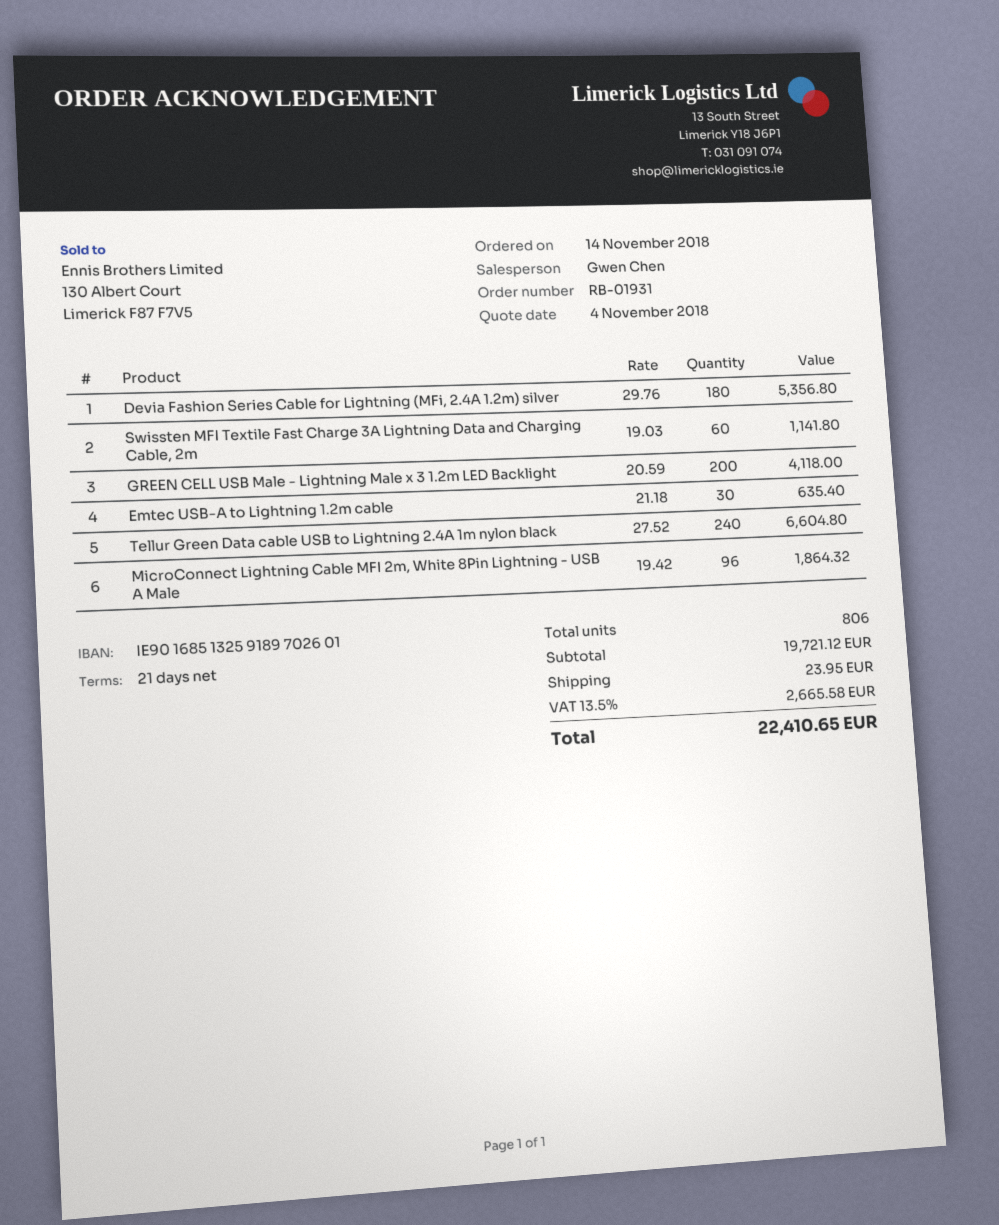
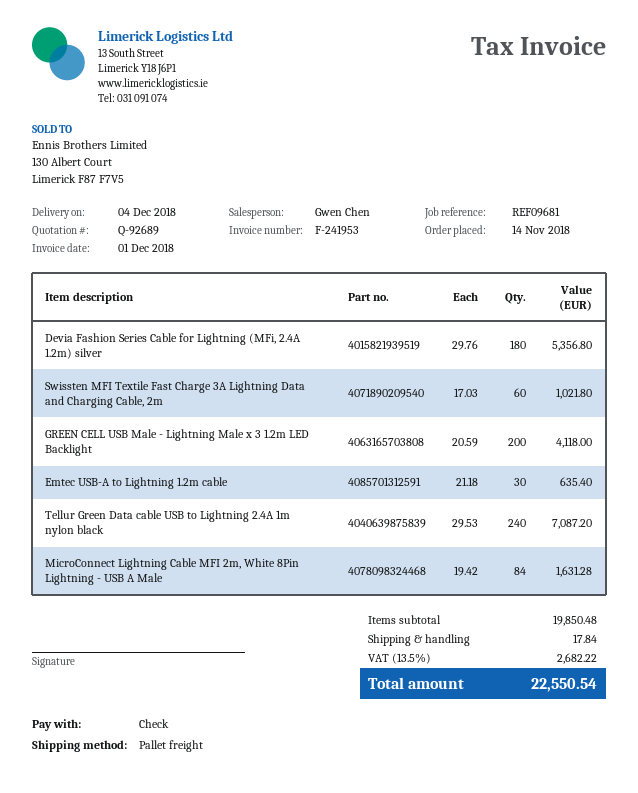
Swissten MFI Textile Fast Charge 3A Lightning Data and Charging Cable, 2m: 60 x 19.03 = 1141.80 -> 60 x 17.03 = 1021.80
Tellur Green Data cable USB to Lightning 2.4A 1m nylon black: 240 x 27.52 = 6604.80 -> 240 x 29.53 = 7087.20
MicroConnect Lightning Cable MFI 2m, White 8Pin Lightning - USB A Male: 96 x 19.42 = 1864.32 -> 84 x 19.42 = 1631.28
subtotal: 19721.12 -> 19850.48
shipping: 23.95 -> 17.84
tax: 13.5% = 2665.58 -> 13.5% = 2682.22
total: 22410.65 -> 22550.54

